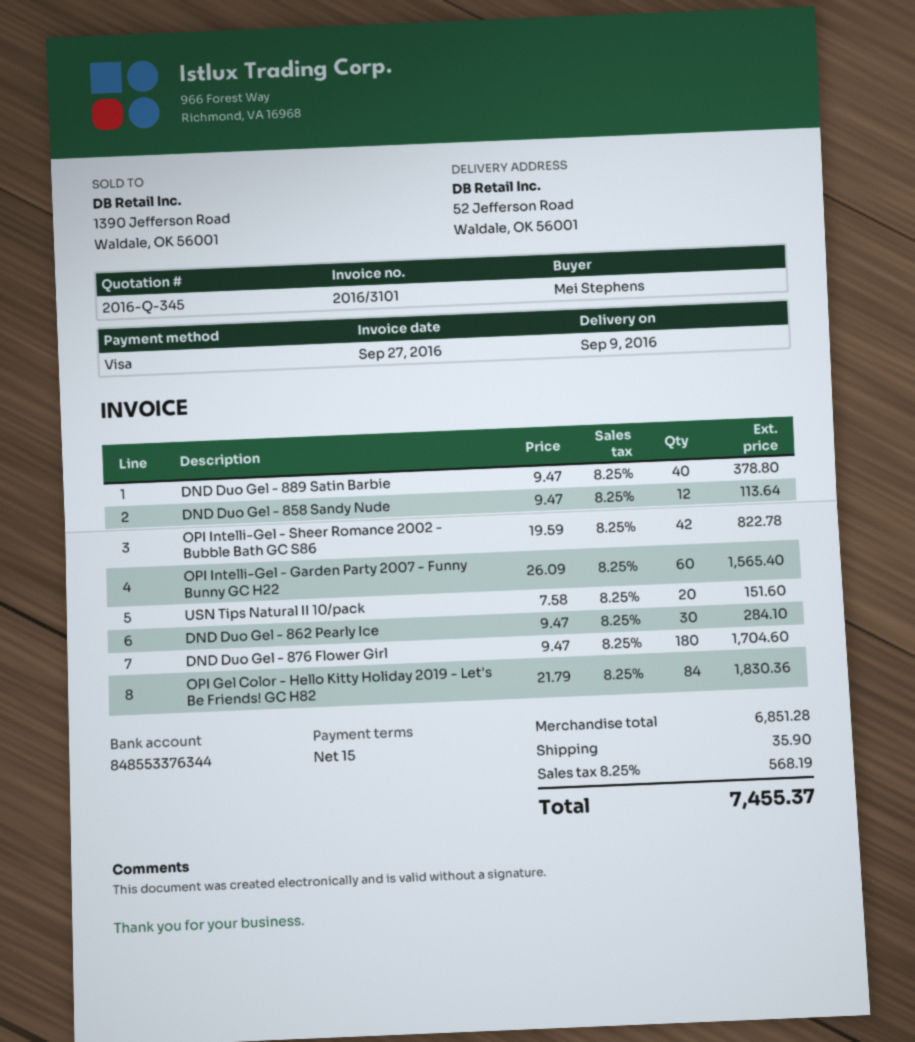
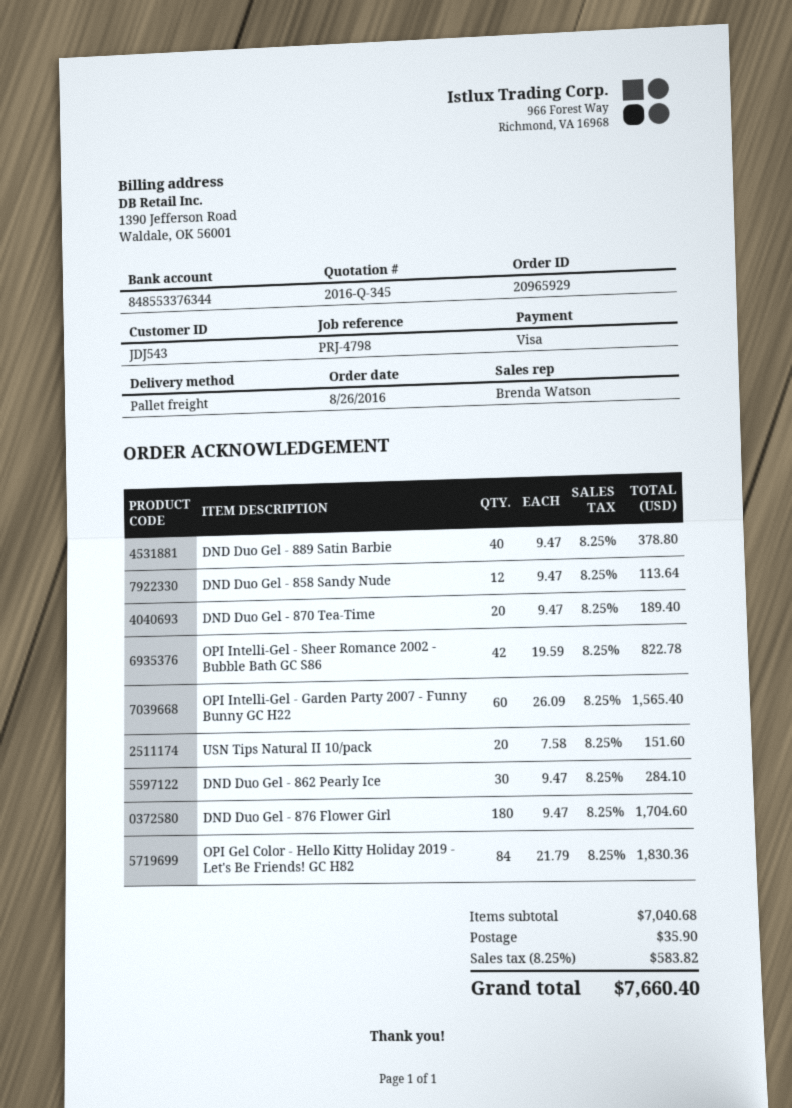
DND Duo Gel - 870 Tea-Time: none -> 20 x 9.47 = 189.40
subtotal: 6851.28 -> 7040.68
tax: 8.25% = 568.19 -> 8.25% = 583.82
total: 7455.37 -> 7660.40

